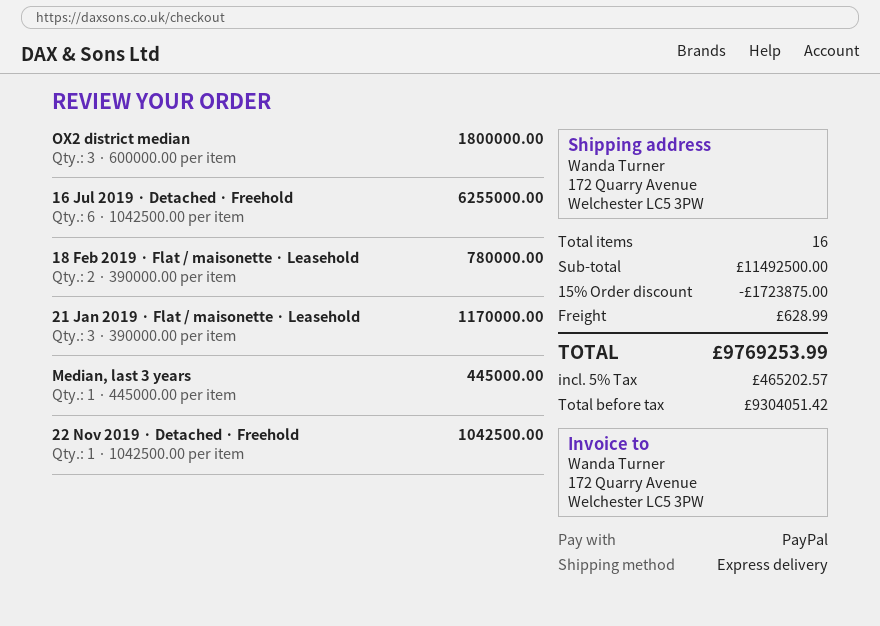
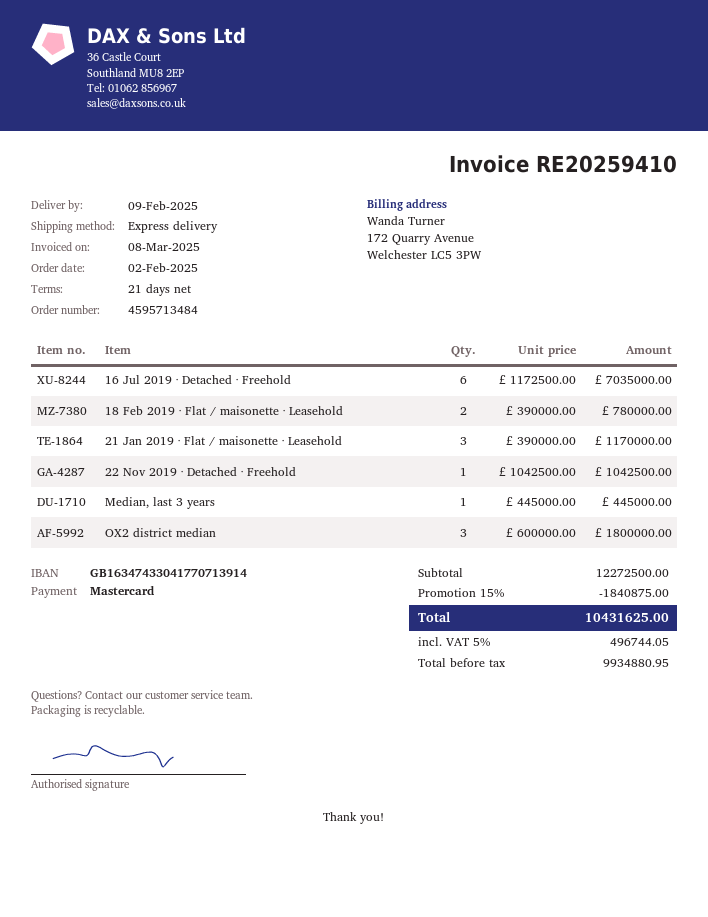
payment method: PayPal -> Mastercard
16 Jul 2019 · Detached · Freehold: 6 x 1042500.00 = 6255000.00 -> 6 x 1172500.00 = 7035000.00
subtotal: 11492500.00 -> 12272500.00
discount: 15% = 1723875.00 -> 15% = 1840875.00
shipping: 628.99 -> none
net: 9304051.42 -> 9934880.95
tax: 5% = 465202.57 -> 5% = 496744.05
total: 9769253.99 -> 10431625.00

